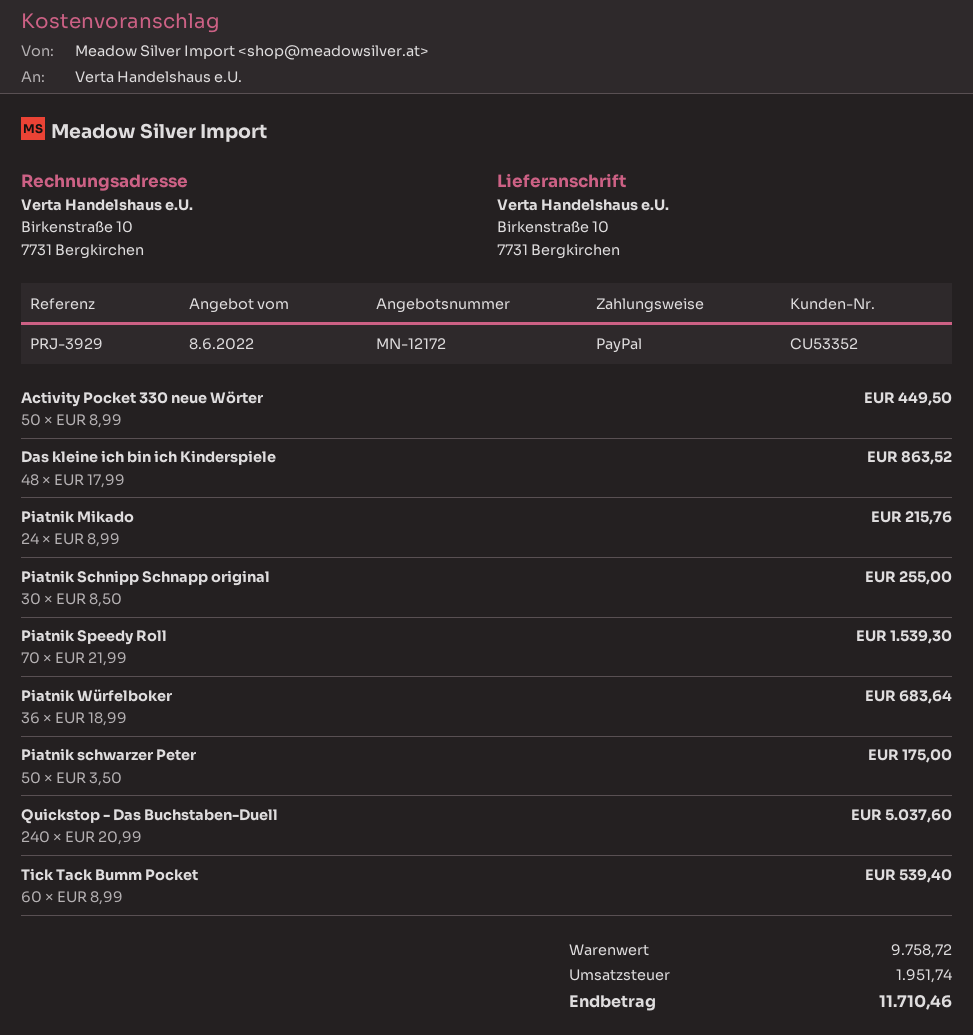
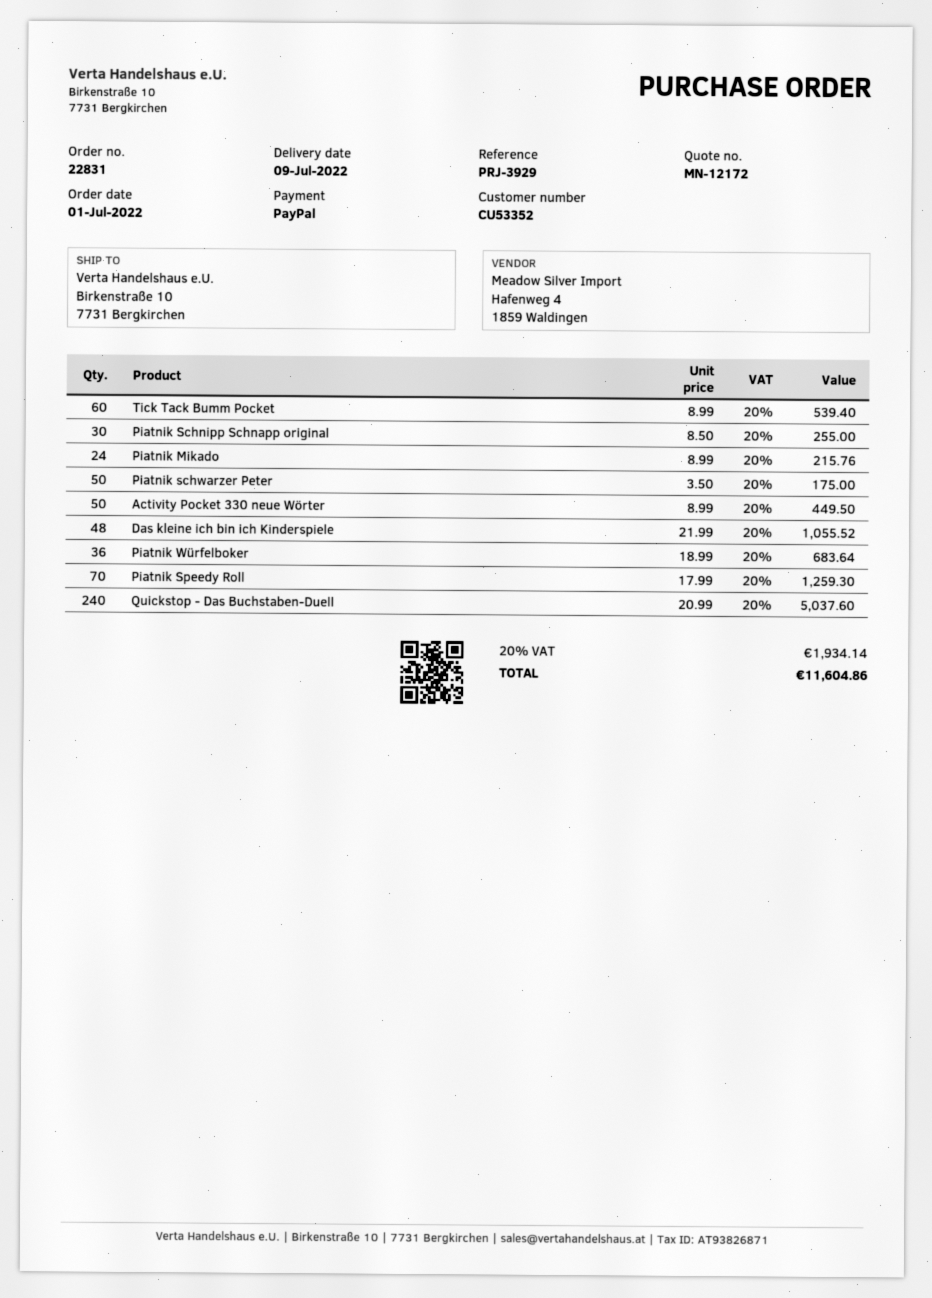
Das kleine ich bin ich Kinderspiele: 48 x 17.99 = 863.52 -> 48 x 21.99 = 1055.52
Piatnik Speedy Roll: 70 x 21.99 = 1539.30 -> 70 x 17.99 = 1259.30
tax: 1951.74 -> 1934.14
total: 11710.46 -> 11604.86

